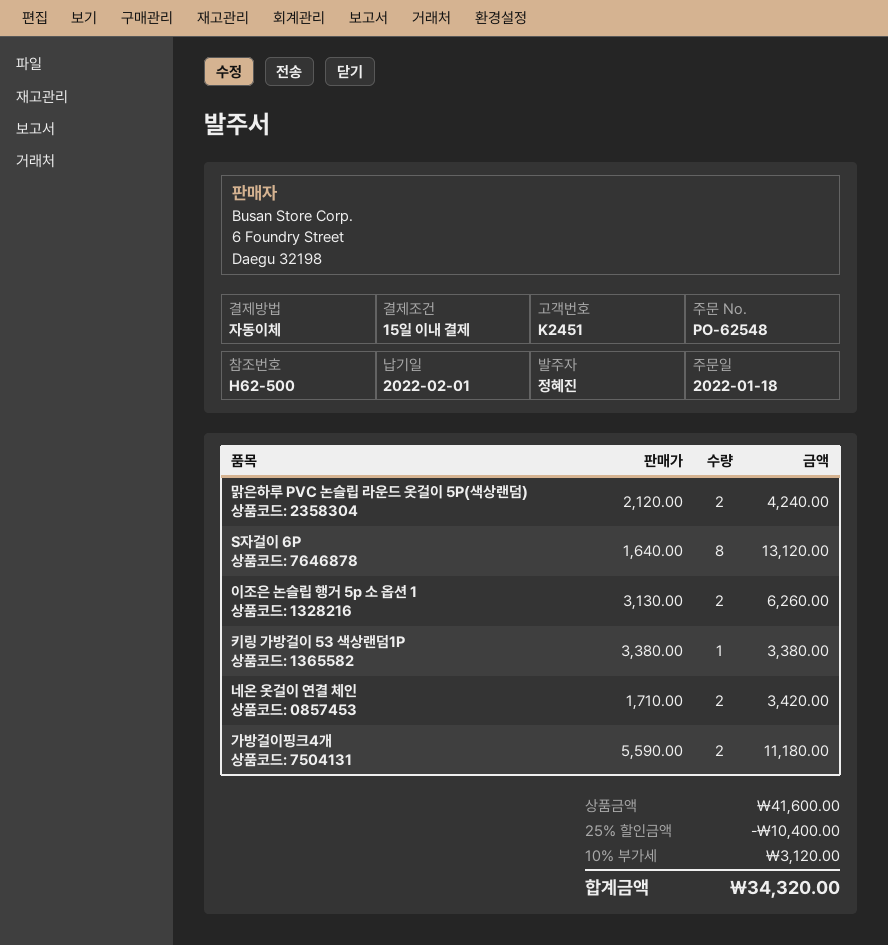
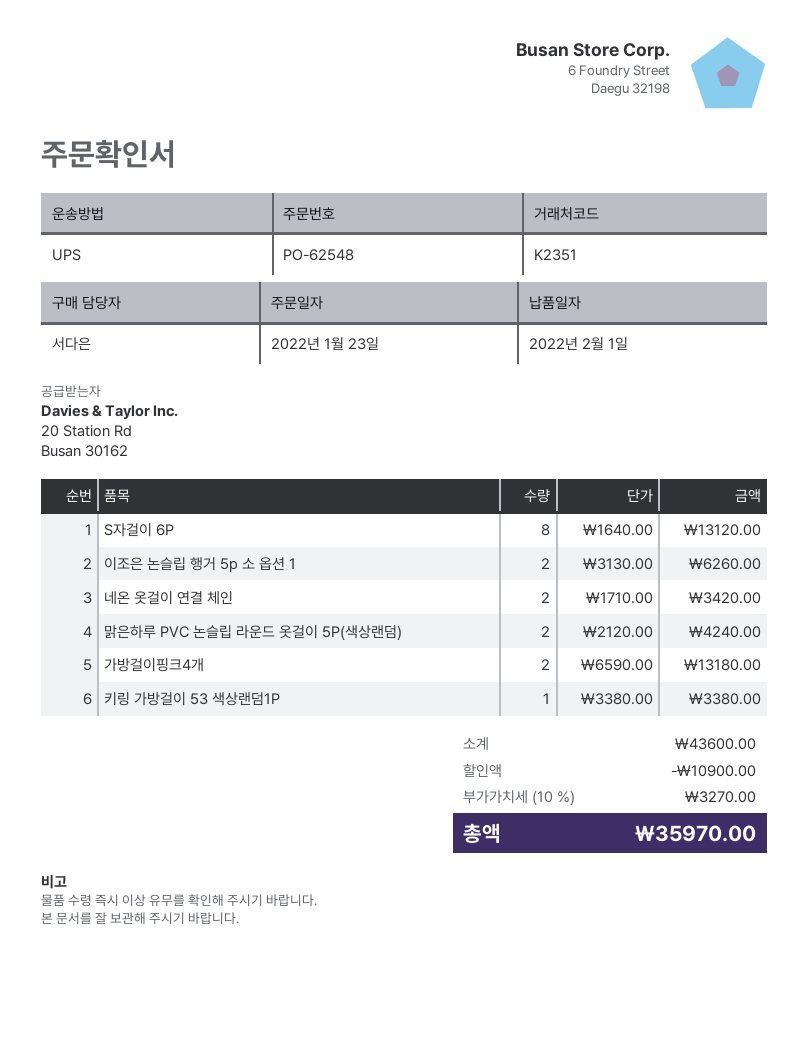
order date: 2022-01-18 -> 2022-01-23
customer number: K2451 -> K2351
ordered by: 정혜진 -> 서다은
가방걸이핑크4개: 2 x 5590.00 = 11180.00 -> 2 x 6590.00 = 13180.00
subtotal: 41600.00 -> 43600.00
discount: 10400.00 -> 10900.00
tax: 10% = 3120.00 -> 10% = 3270.00
total: 34320.00 -> 35970.00

